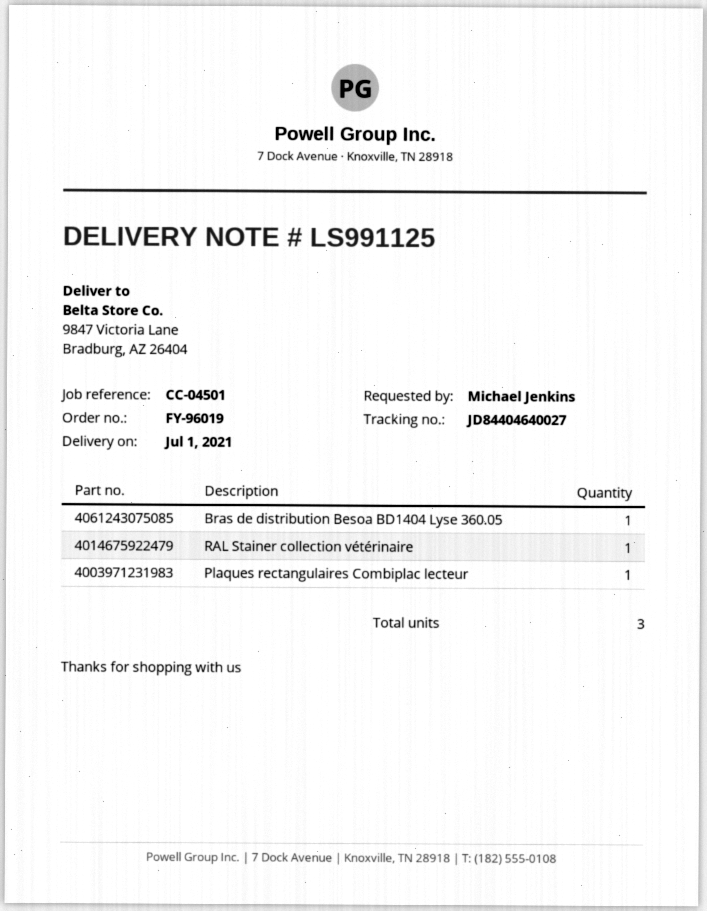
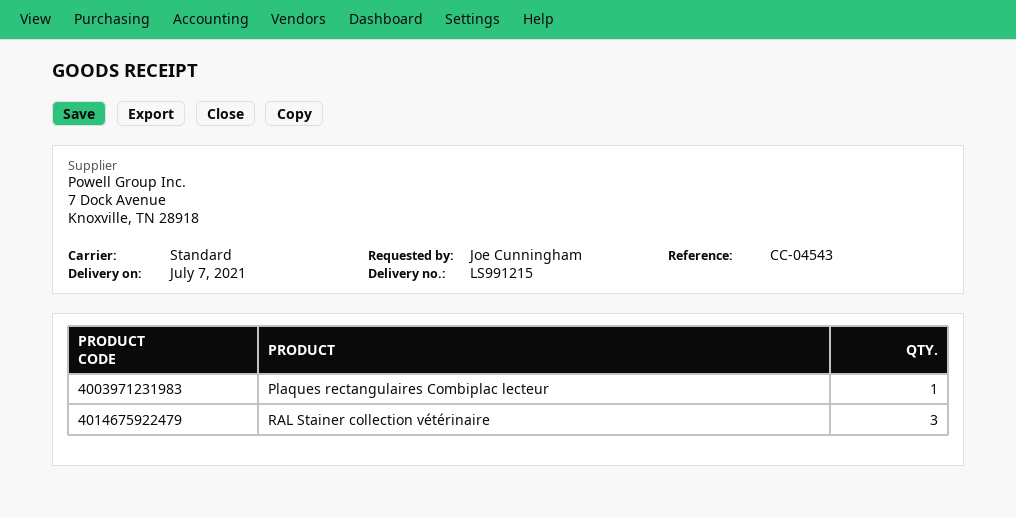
delivery note number: LS991125 -> LS991215
delivery date: 2021-07-01 -> 2021-07-07
reference: CC-04501 -> CC-04543
ordered by: Michael Jenkins -> Joe Cunningham
Bras de distribution Besoa BD1404 Lyse 360.05: 1 -> none
RAL Stainer collection vétérinaire: 1 -> 3

